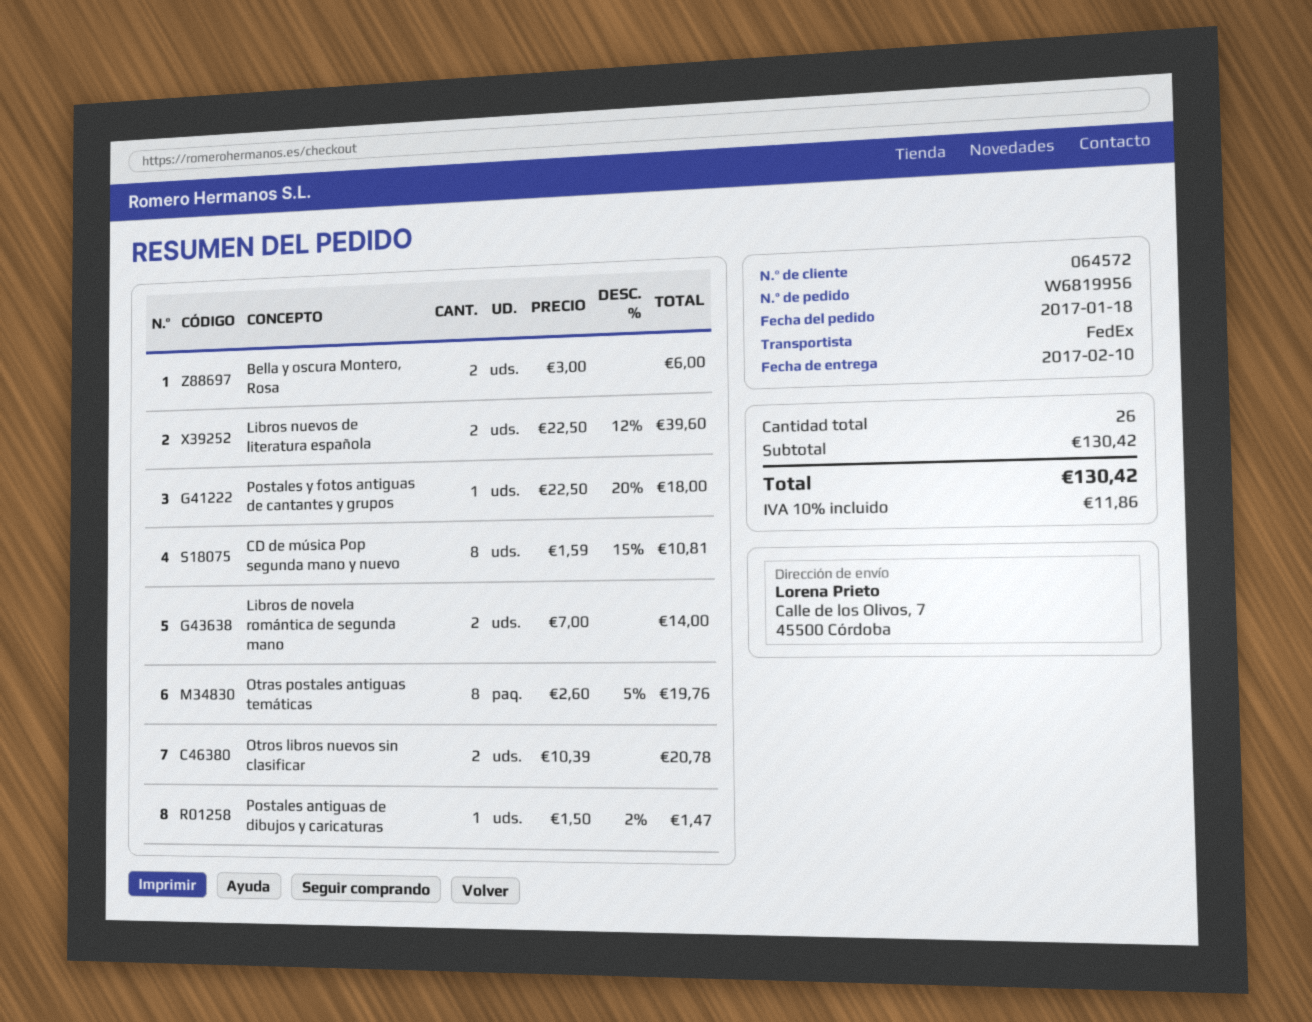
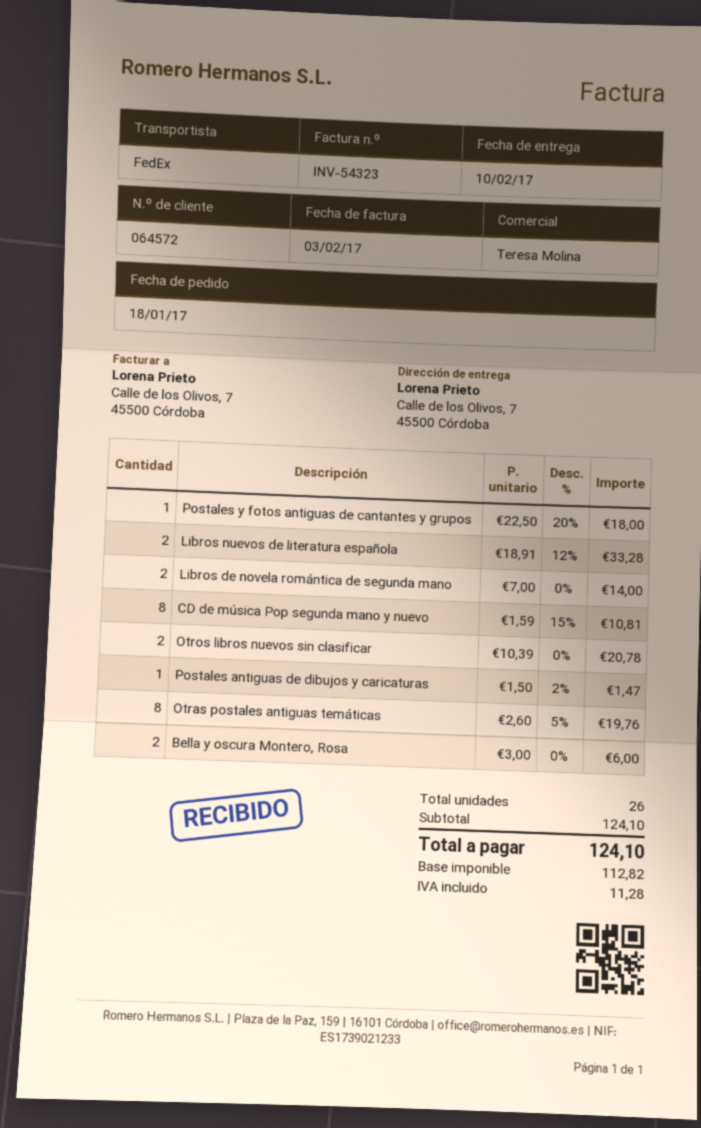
Libros nuevos de literatura española: 2 x 22.50 - 12% = 39.60 -> 2 x 18.91 - 12% = 33.28
subtotal: 130.42 -> 124.10
tax: 11.86 -> 11.28
total: 130.42 -> 124.10

